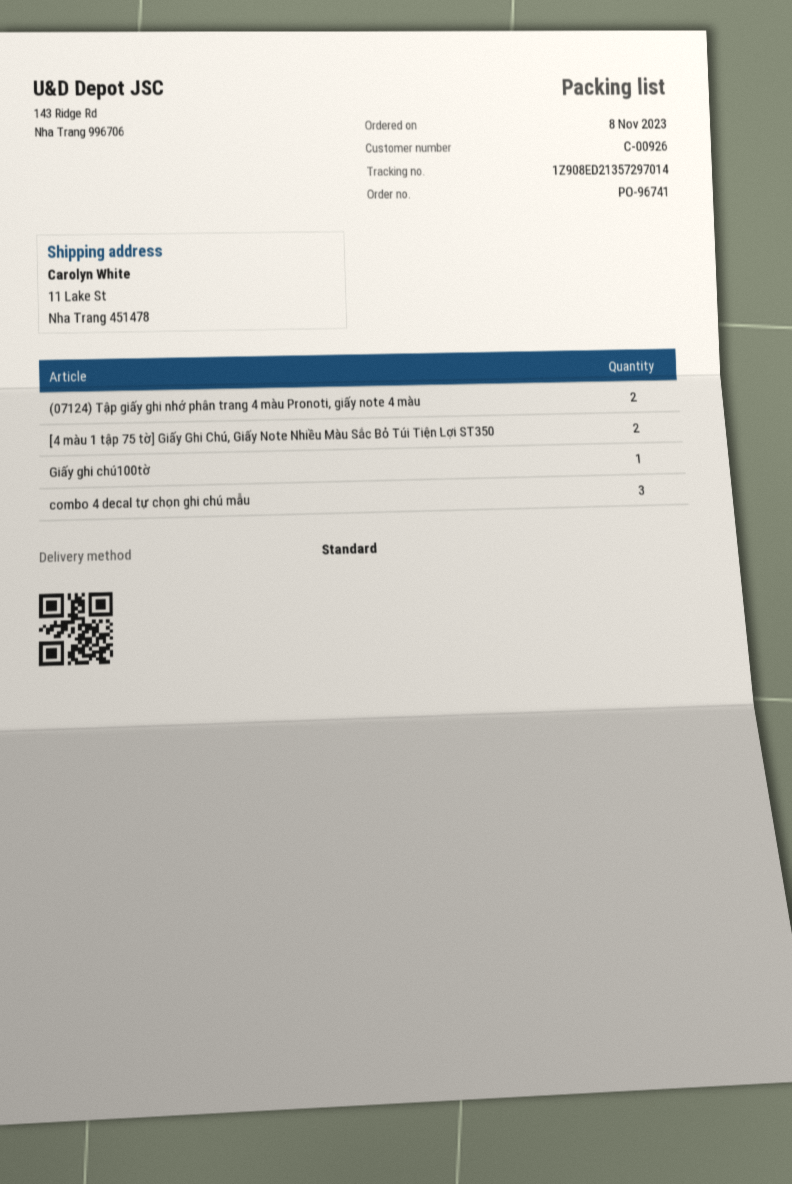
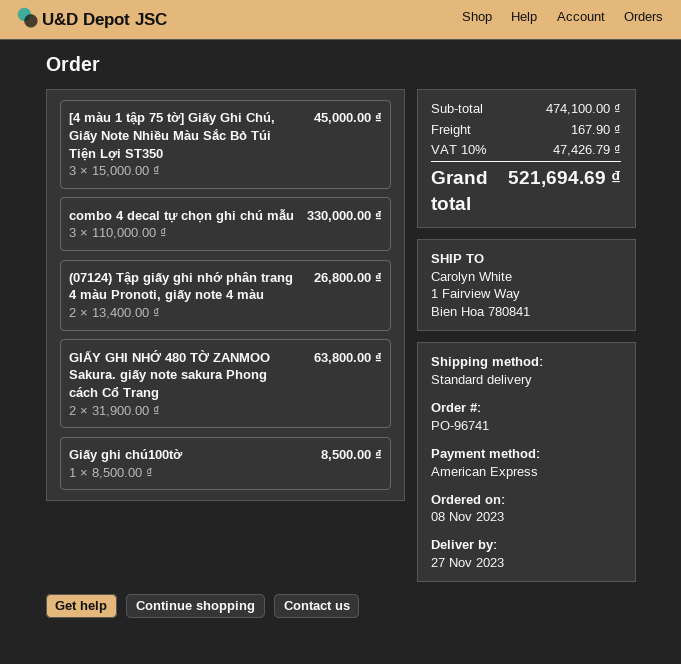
ship to: 11 Lake St, Nha Trang 451478 -> 1 Fairview Way, Bien Hoa 780841
[4 màu 1 tập 75 tờ] Giấy Ghi Chú, Giấy Note Nhiều Màu Sắc Bỏ Túi Tiện Lợi ST350: 2 -> 3
GIẤY GHI NHỚ 480 TỜ ZANMOO Sakura. giấy note sakura Phong cách Cổ Trang: none -> 2

